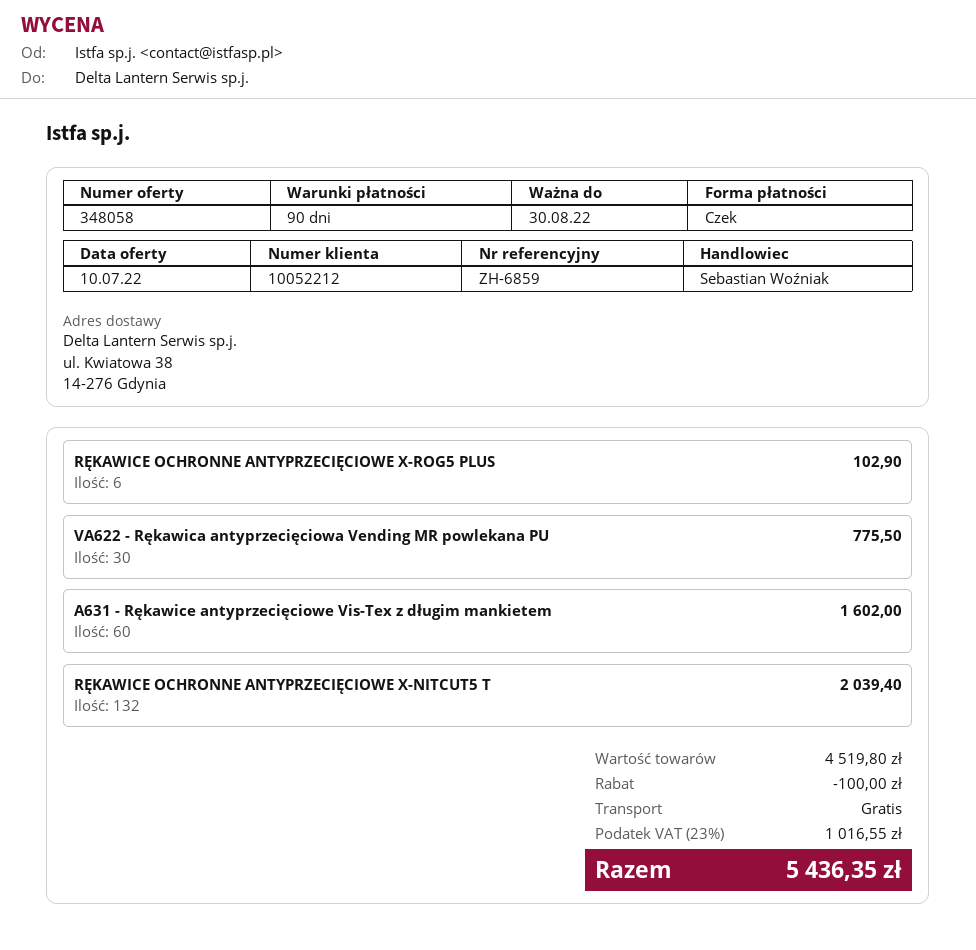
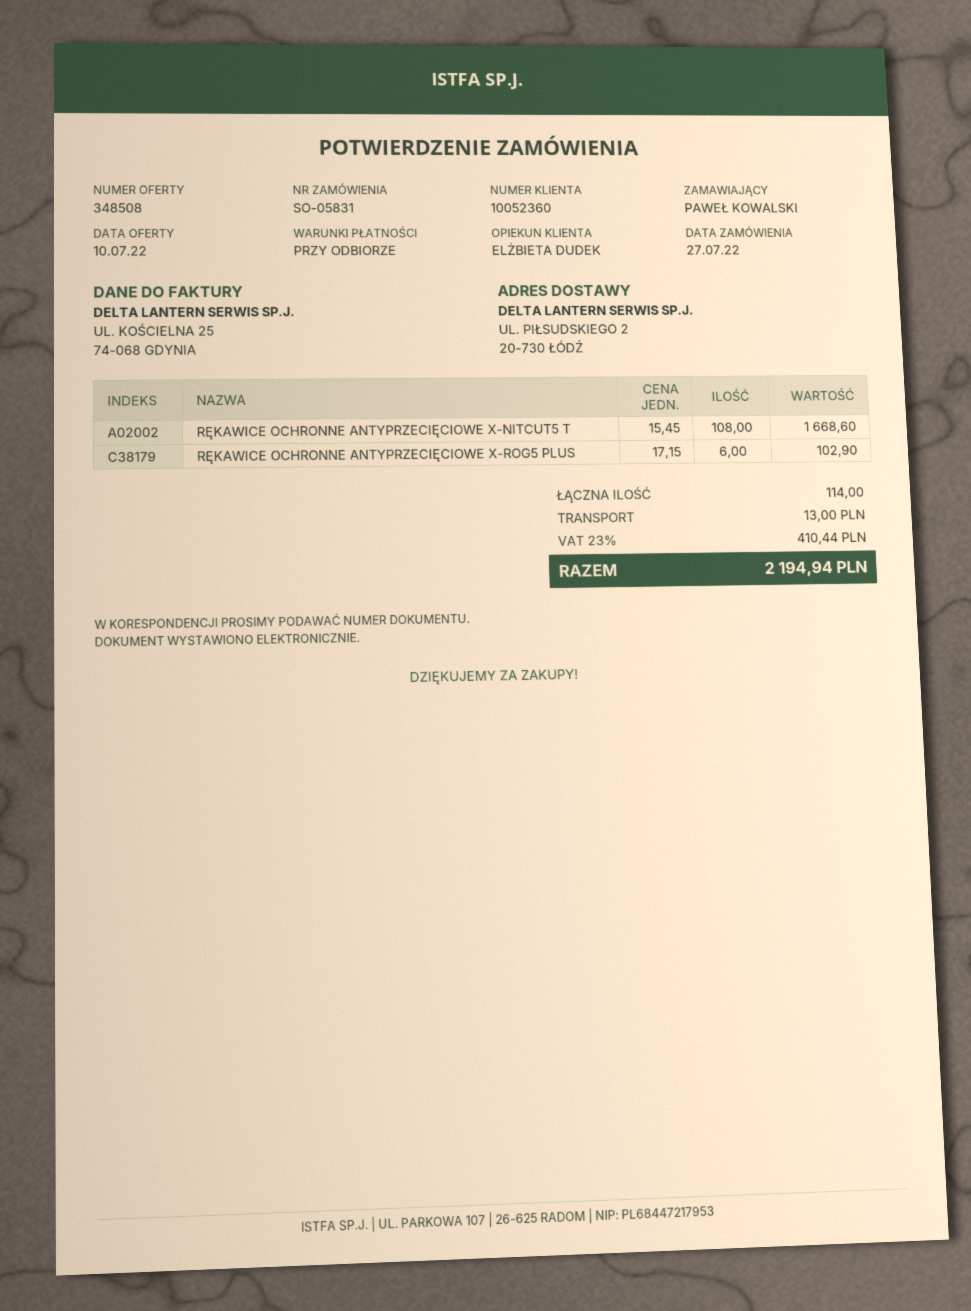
quote number: 348058 -> 348508
payment terms: 90 days -> on receipt
customer number: 10052212 -> 10052360
sales rep: Sebastian Woźniak -> ELŻBIETA DUDEK
ship to: ul. Kwiatowa 38, 14-276 Gdynia -> UL. PIŁSUDSKIEGO 2, 20-730 ŁÓDŹ
VA622 - Rękawica antyprzecięciowa Vending MR powlekana PU: 30 for 775.50 -> none
A631 - Rękawice antyprzecięciowe Vis-Tex z długim mankietem: 60 for 1602.00 -> none
RĘKAWICE OCHRONNE ANTYPRZECIĘCIOWE X-NITCUT5 T: 132 for 2039.40 -> 108 for 1668.60
discount: 100.00 -> none
shipping: 0.00 -> 13.00
tax: 23% = 1016.55 -> 23% = 410.44
total: 5436.35 -> 2194.94

